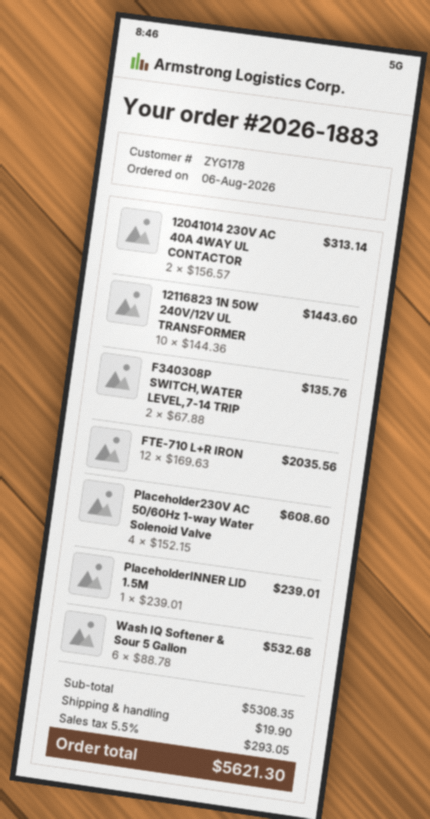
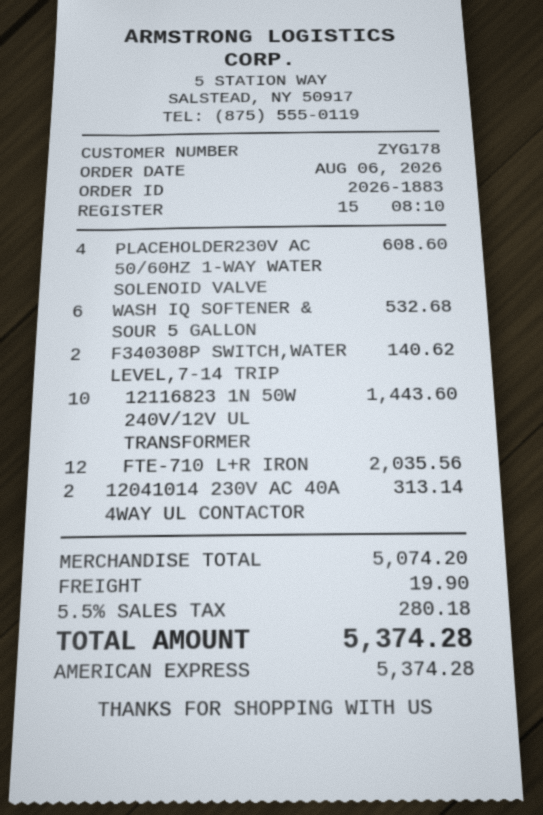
F340308P SWITCH,WATER LEVEL,7-14 TRIP: 2 for 135.76 -> 2 for 140.62
PlaceholderINNER LID 1.5M: 1 for 239.01 -> none
subtotal: 5308.35 -> 5074.20
tax: 5.5% = 293.05 -> 5.5% = 280.18
total: 5621.30 -> 5374.28

